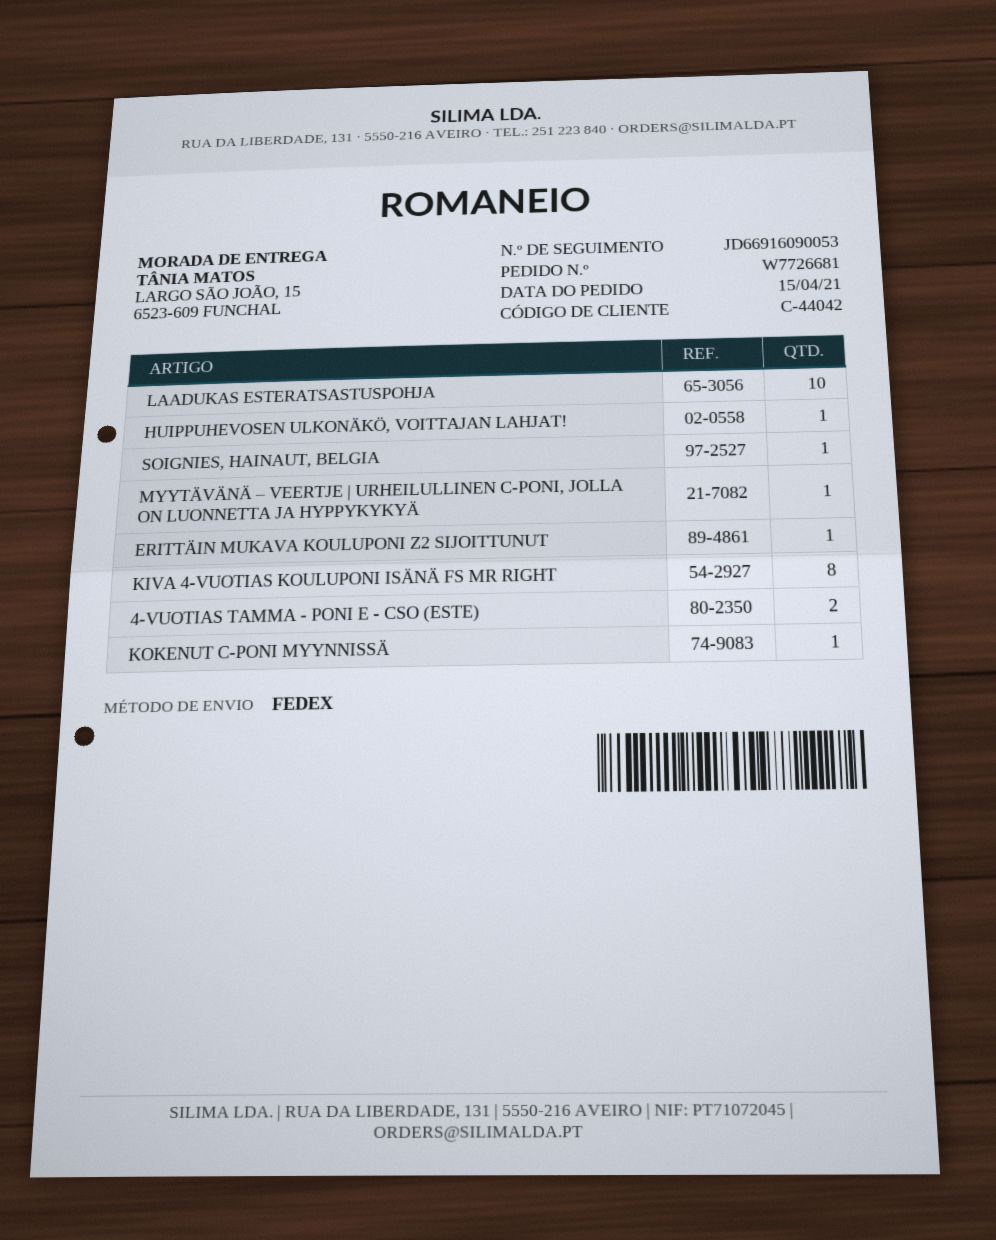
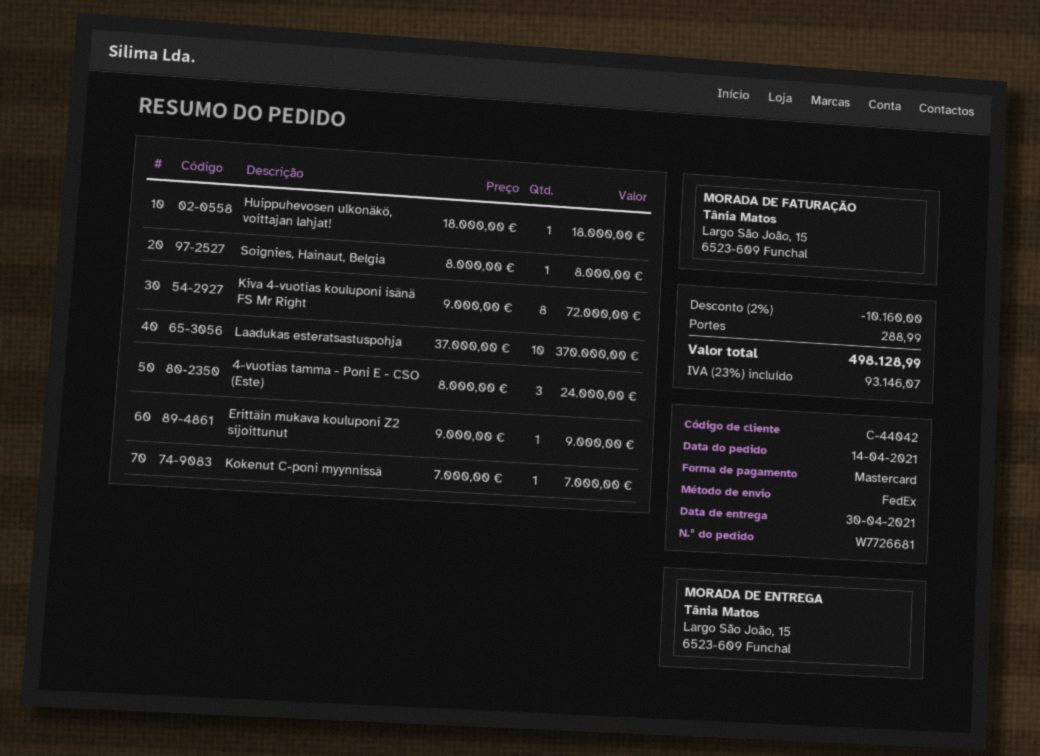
order date: 2021-04-15 -> 2021-04-14
MYYTÄVÄNÄ – VEERTJE | URHEILULLINEN C-PONI, JOLLA ON LUONNETTA JA HYPPYKYKYÄ: 1 -> none
4-VUOTIAS TAMMA - PONI E - CSO (ESTE): 2 -> 3

